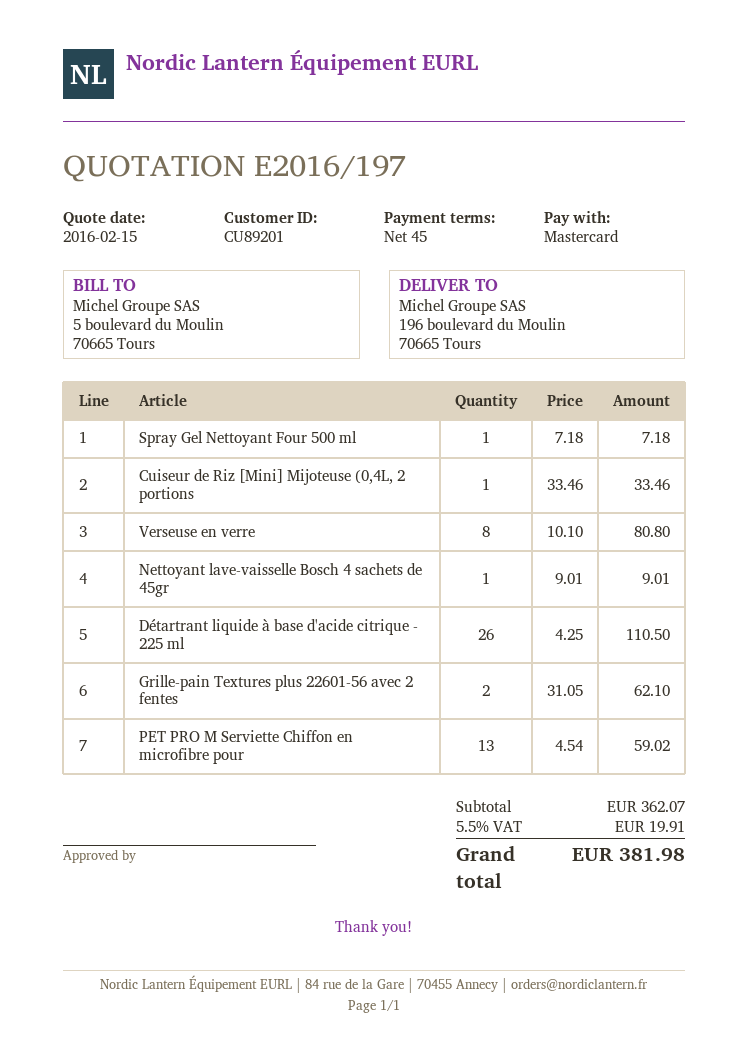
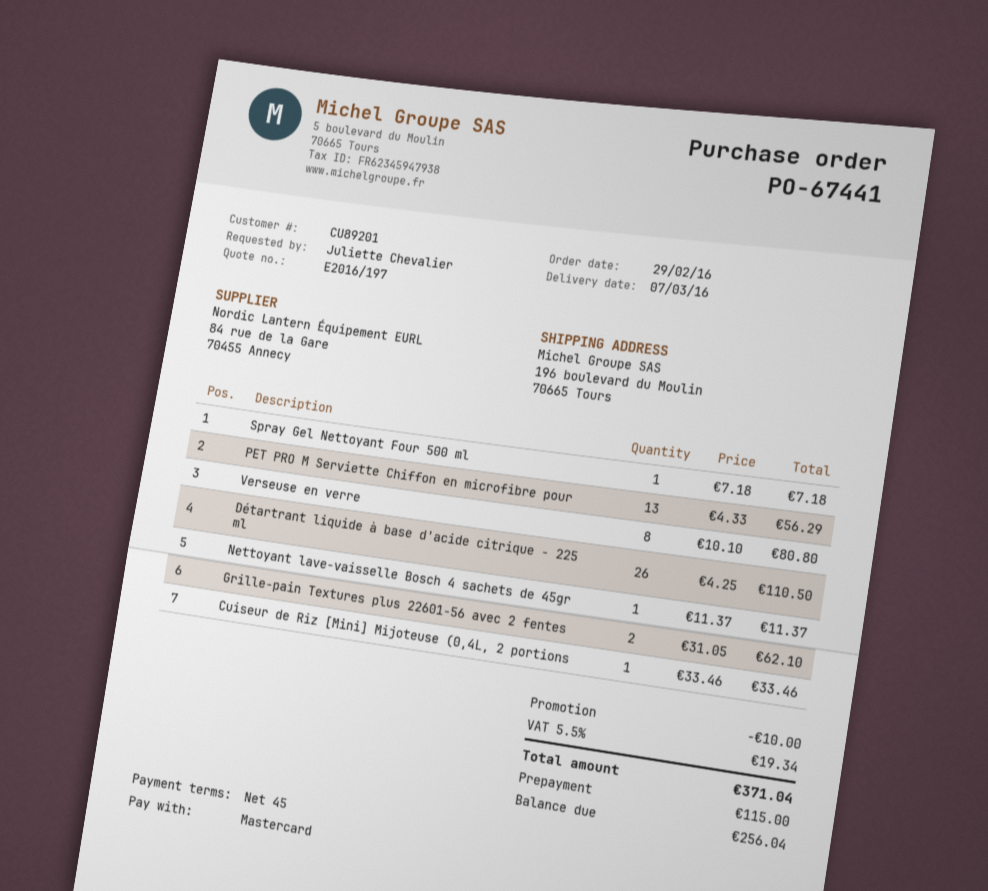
Nettoyant lave-vaisselle Bosch 4 sachets de 45gr: 1 x 9.01 = 9.01 -> 1 x 11.37 = 11.37
PET PRO M Serviette Chiffon en microfibre pour: 13 x 4.54 = 59.02 -> 13 x 4.33 = 56.29
discount: none -> 10.00
tax: 5.5% = 19.91 -> 5.5% = 19.34
total: 381.98 -> 371.04

